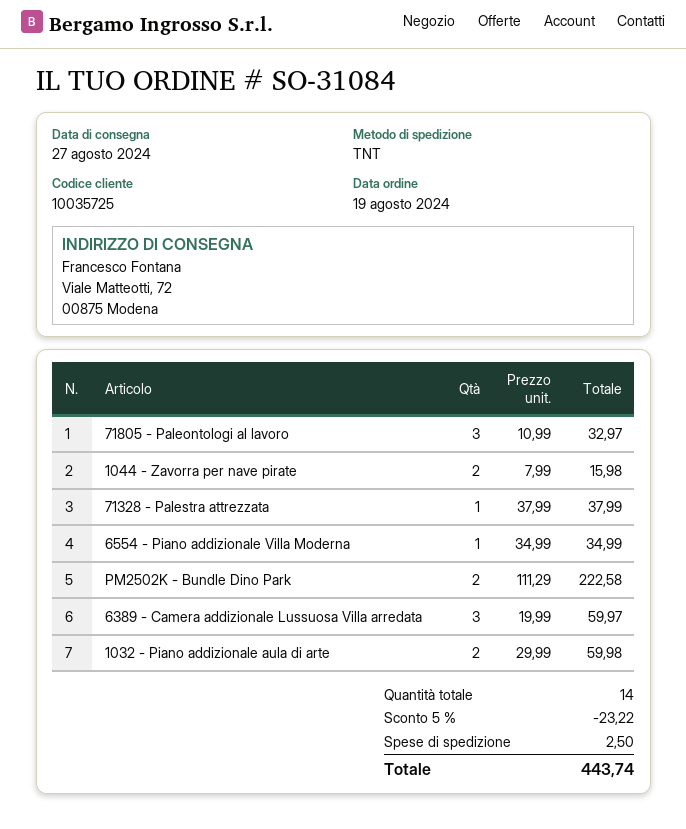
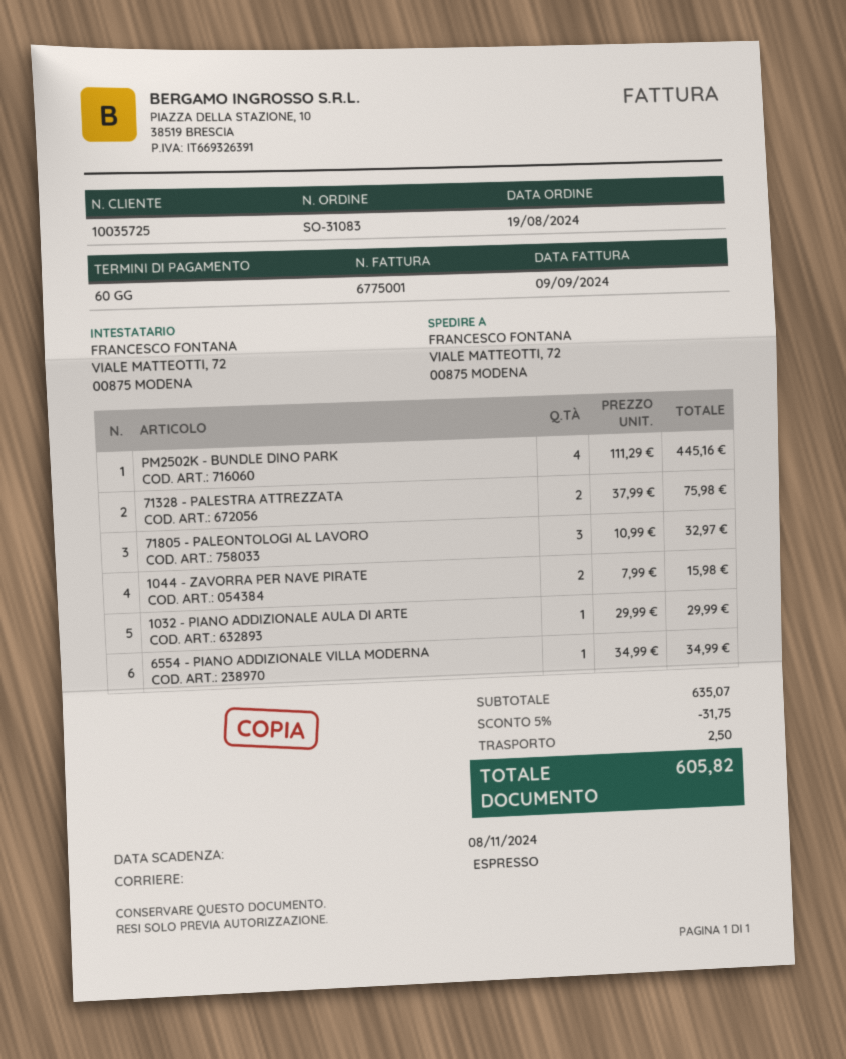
order number: SO-31084 -> SO-31083
shipping method: TNT -> express
71328 - Palestra attrezzata: 1 x 37.99 = 37.99 -> 2 x 37.99 = 75.98
PM2502K - Bundle Dino Park: 2 x 111.29 = 222.58 -> 4 x 111.29 = 445.16
6389 - Camera addizionale Lussuosa Villa arredata: 3 x 19.99 = 59.97 -> none
1032 - Piano addizionale aula di arte: 2 x 29.99 = 59.98 -> 1 x 29.99 = 29.99
discount: 5% = 23.22 -> 5% = 31.75
total: 443.74 -> 605.82

